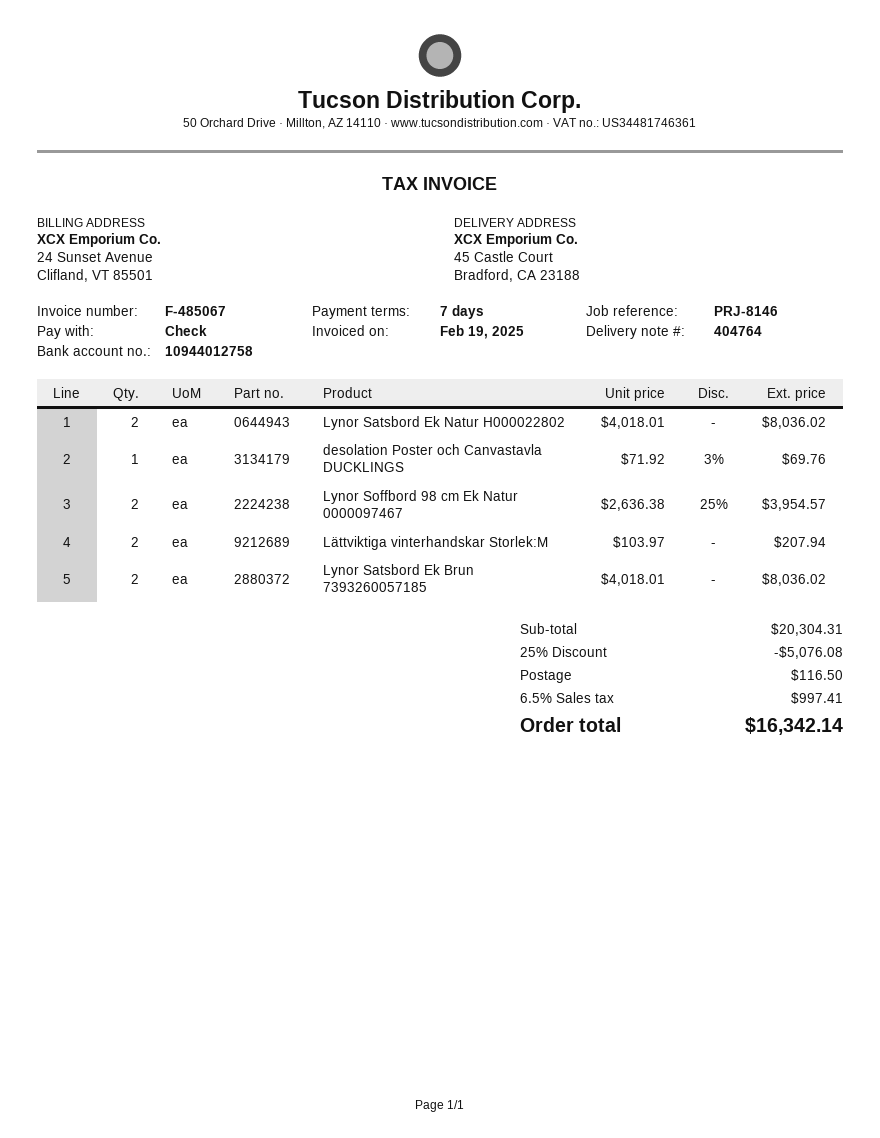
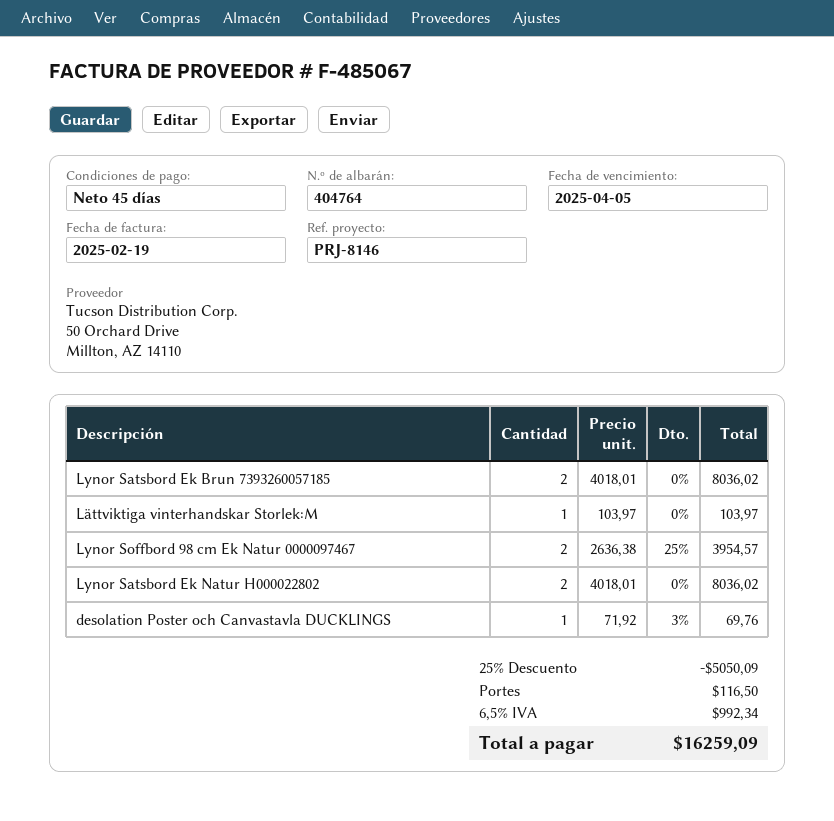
payment terms: 7 days -> 45 days
Lättviktiga vinterhandskar Storlek:M: 2 x 103.97 = 207.94 -> 1 x 103.97 = 103.97
discount: 25% = 5076.08 -> 25% = 5050.09
tax: 6.5% = 997.41 -> 6.5% = 992.34
total: 16342.14 -> 16259.09

